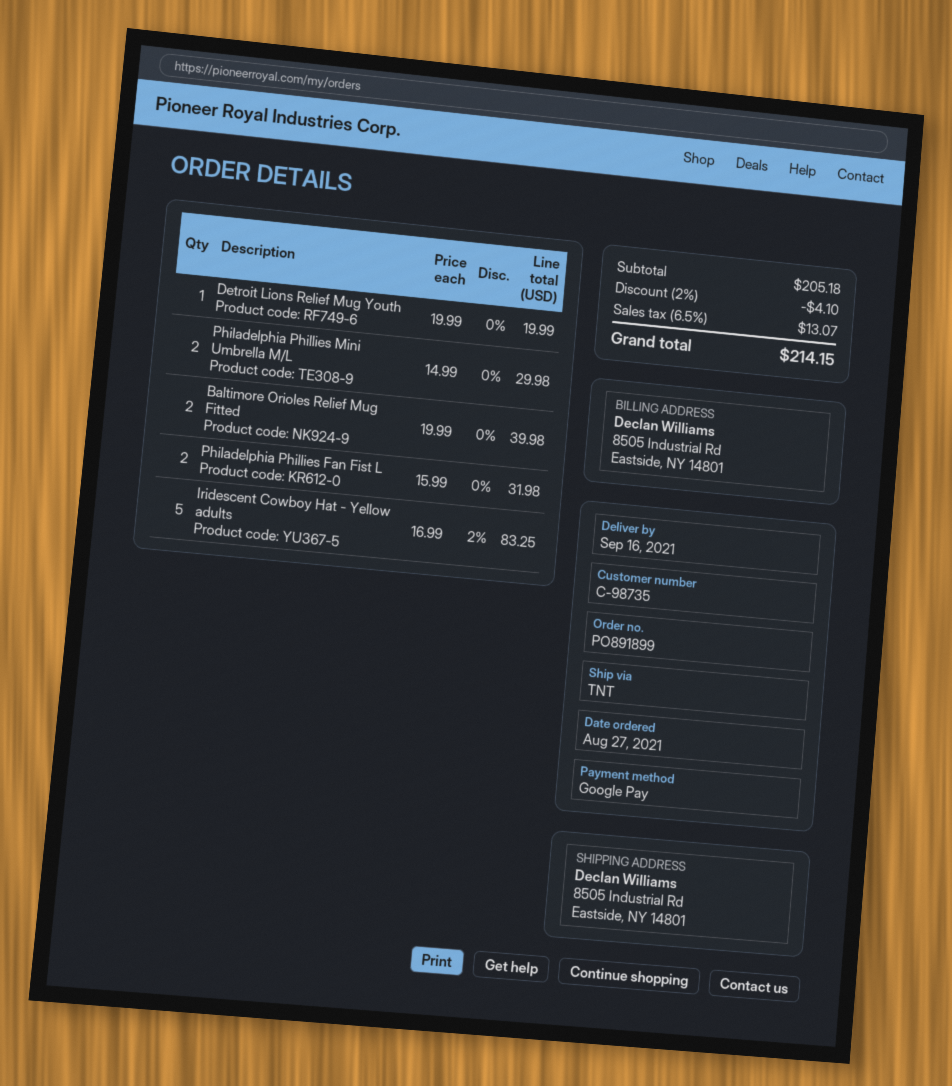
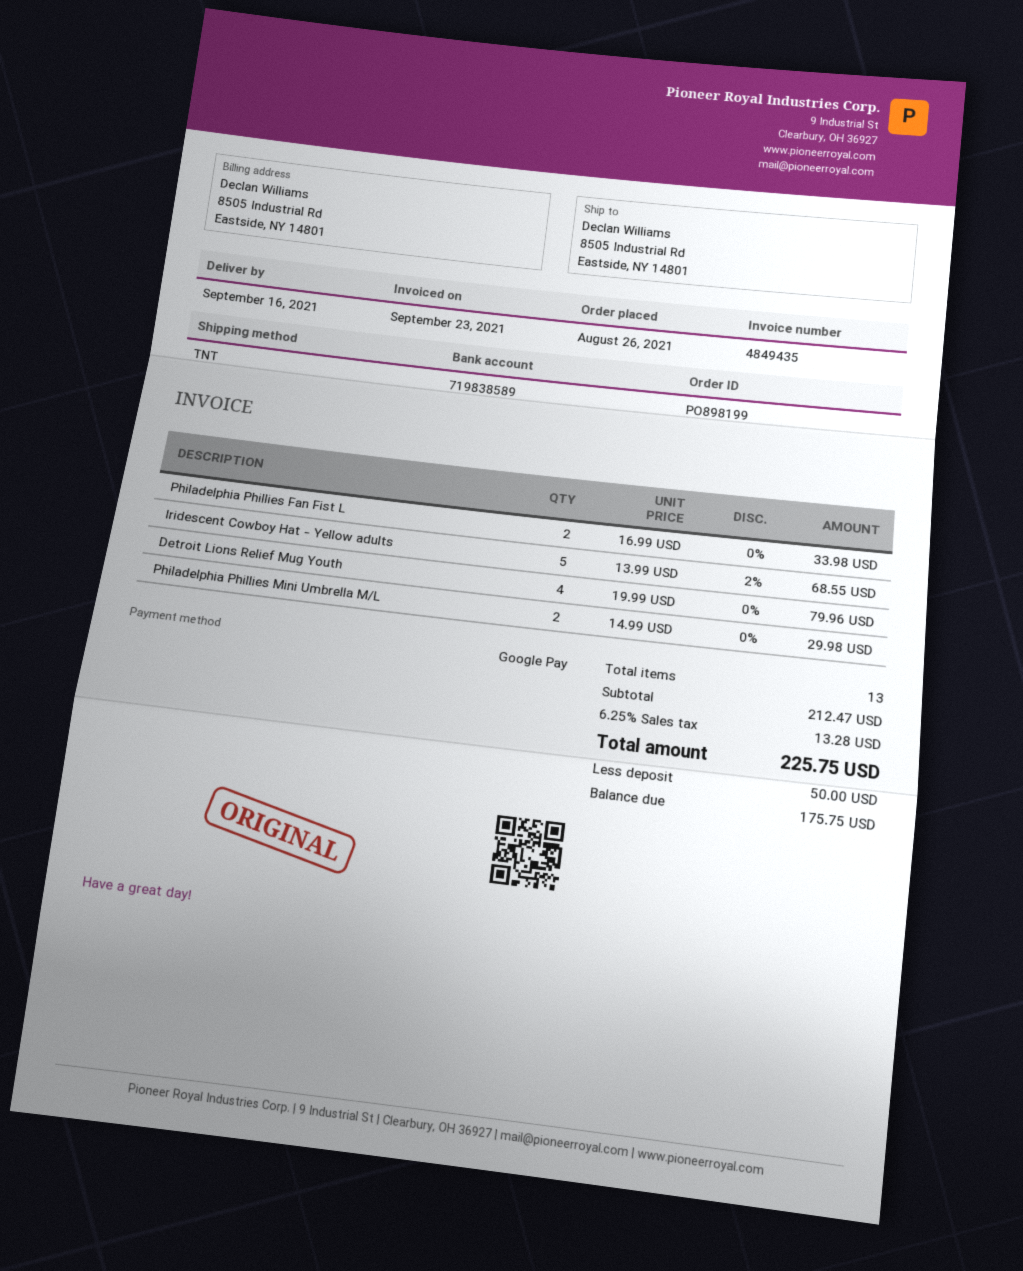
order number: PO891899 -> PO898199
order date: 2021-08-27 -> 2021-08-26
Detroit Lions Relief Mug Youth: 1 x 19.99 = 19.99 -> 4 x 19.99 = 79.96
Baltimore Orioles Relief Mug Fitted: 2 x 19.99 = 39.98 -> none
Philadelphia Phillies Fan Fist L: 2 x 15.99 = 31.98 -> 2 x 16.99 = 33.98
Iridescent Cowboy Hat - Yellow adults: 5 x 16.99 - 2% = 83.25 -> 5 x 13.99 - 2% = 68.55
subtotal: 205.18 -> 212.47
discount: 2% = 4.10 -> none
tax: 6.5% = 13.07 -> 6.25% = 13.28
total: 214.15 -> 225.75

